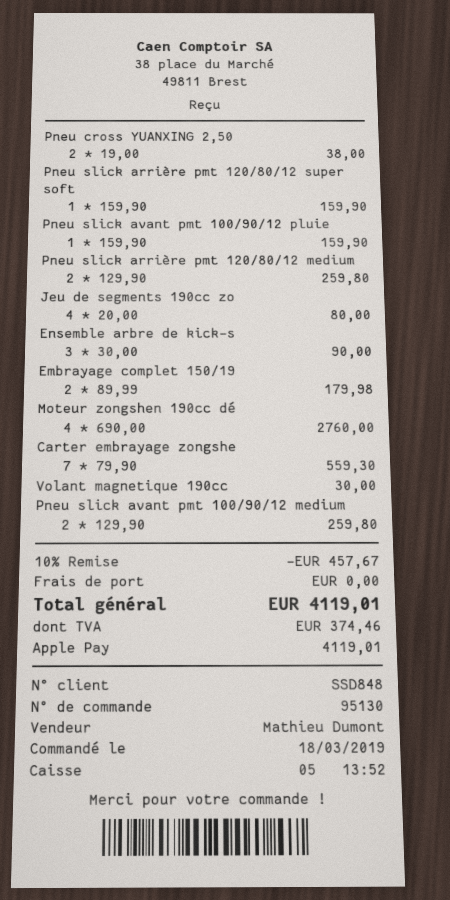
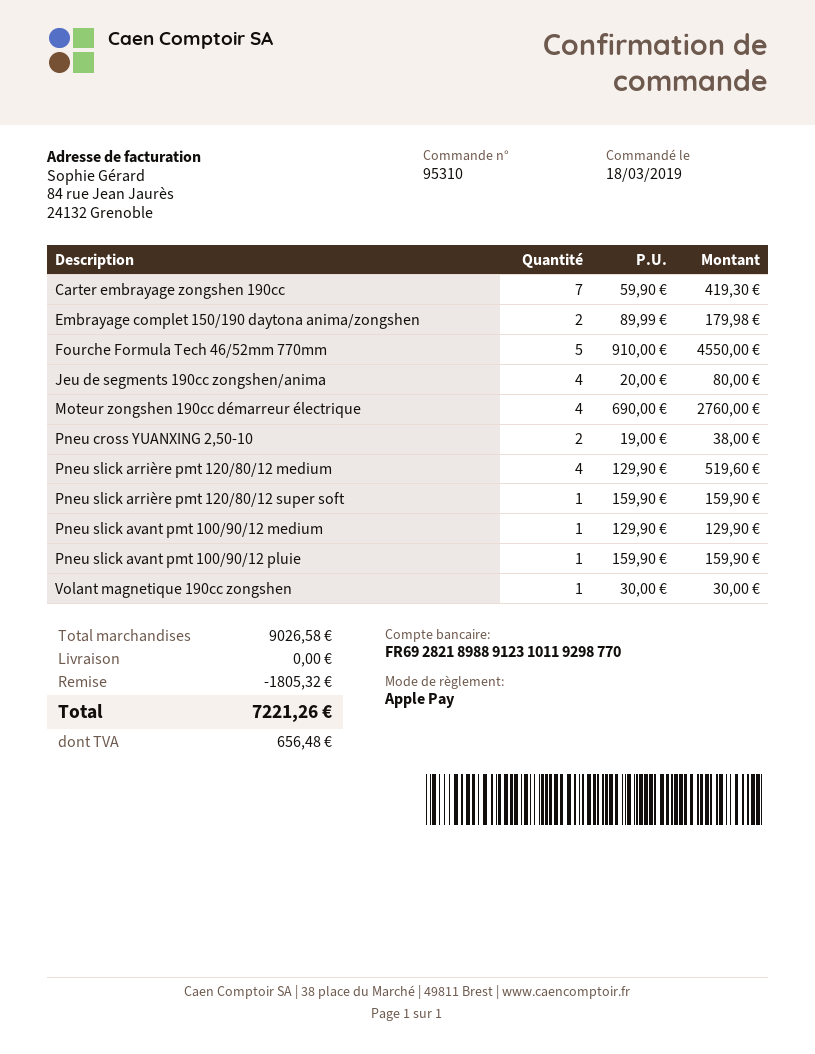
order number: 95130 -> 95310
Pneu slick arrière pmt 120/80/12 medium: 2 x 129.90 = 259.80 -> 4 x 129.90 = 519.60
Ensemble arbre de kick-s: 3 x 30.00 = 90.00 -> none
Carter embrayage zongshe: 7 x 79.90 = 559.30 -> 7 x 59.90 = 419.30
Pneu slick avant pmt 100/90/12 medium: 2 x 129.90 = 259.80 -> 1 x 129.90 = 129.90
Fourche Formula Tech 46/52mm 770mm: none -> 5 x 910.00 = 4550.00
discount: 457.67 -> 1805.32
tax: 374.46 -> 656.48
total: 4119.01 -> 7221.26

